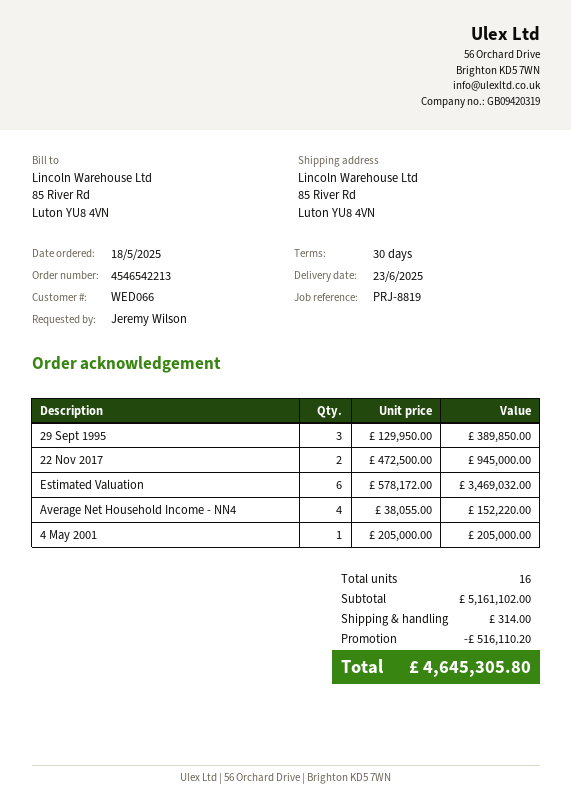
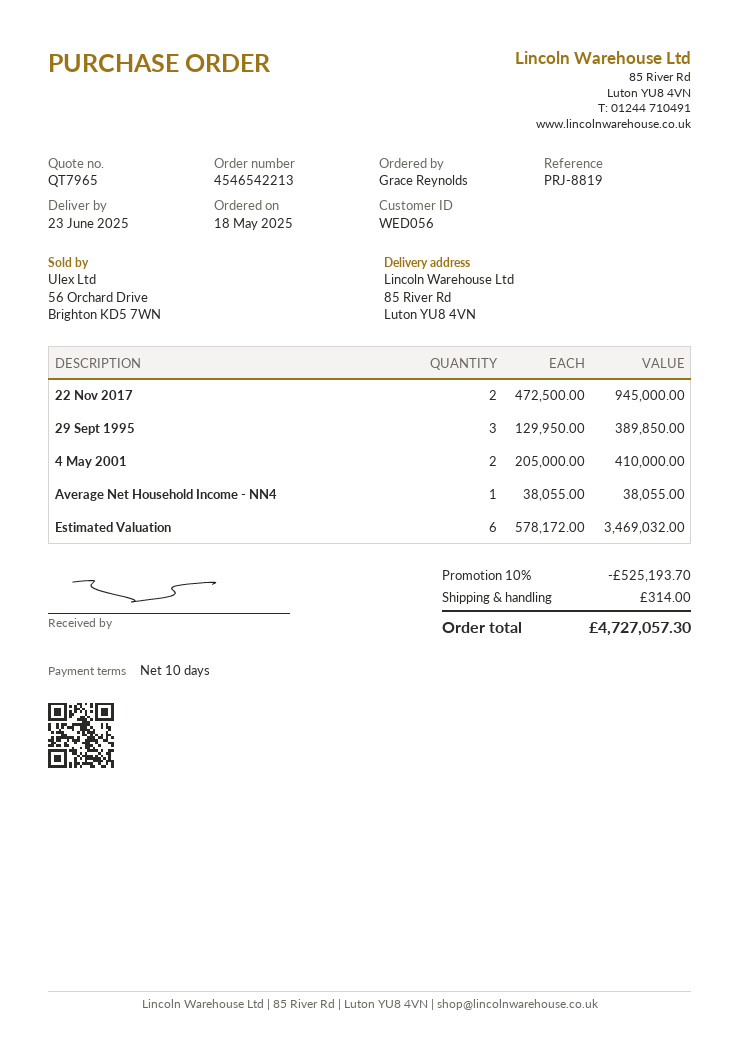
payment terms: 30 days -> 10 days
customer number: WED066 -> WED056
ordered by: Jeremy Wilson -> Grace Reynolds
Average Net Household Income - NN4: 4 x 38055.00 = 152220.00 -> 1 x 38055.00 = 38055.00
4 May 2001: 1 x 205000.00 = 205000.00 -> 2 x 205000.00 = 410000.00
discount: 516110.20 -> 525193.70
total: 4645305.80 -> 4727057.30

